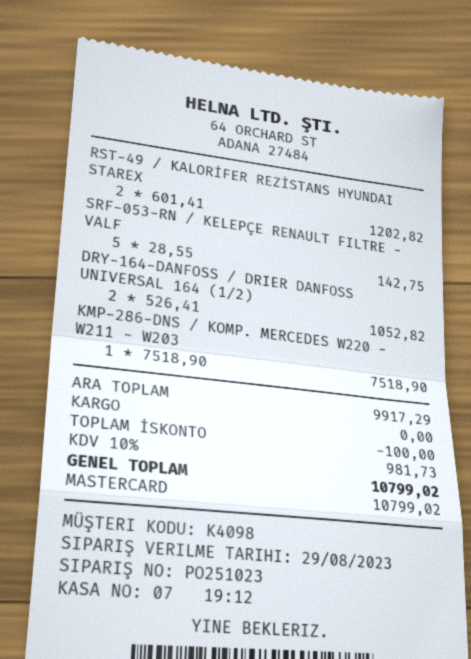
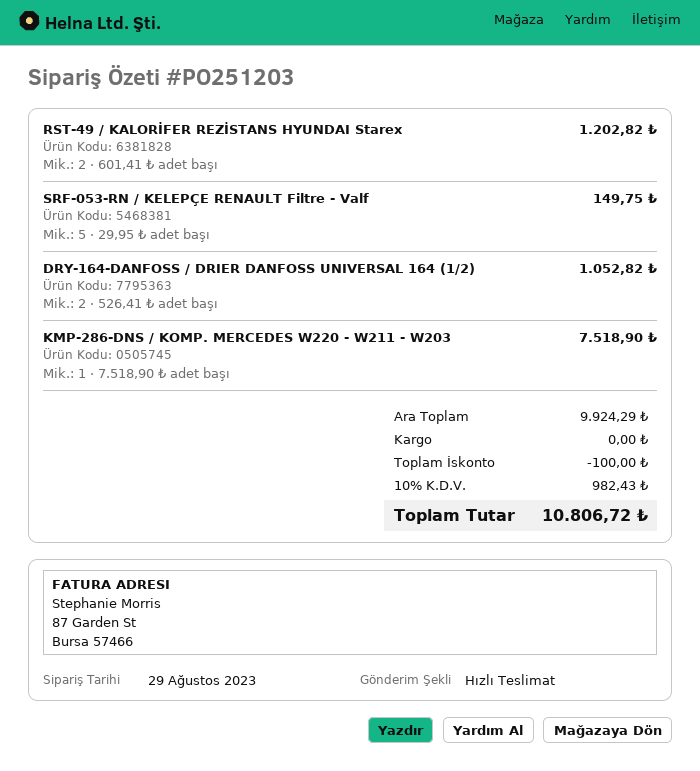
order number: PO251023 -> PO251203
SRF-053-RN / KELEPÇE RENAULT FILTRE - VALF: 5 x 28.55 = 142.75 -> 5 x 29.95 = 149.75
subtotal: 9917.29 -> 9924.29
tax: 10% = 981.73 -> 10% = 982.43
total: 10799.02 -> 10806.72

